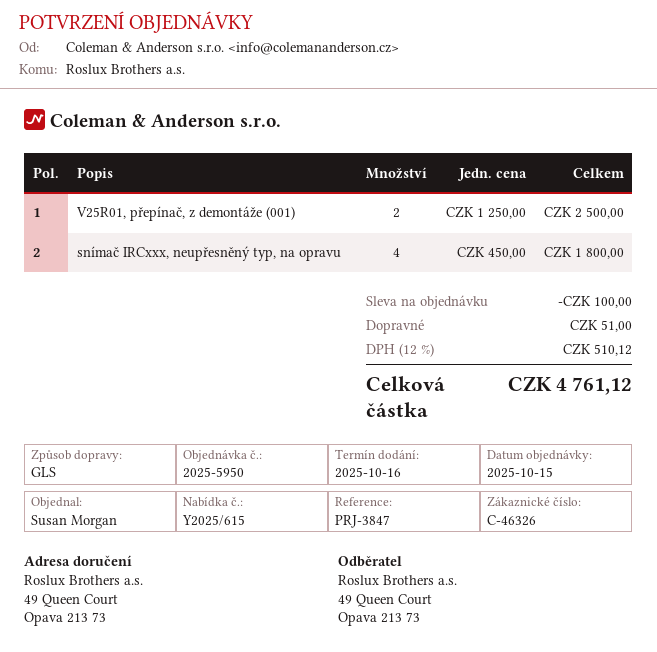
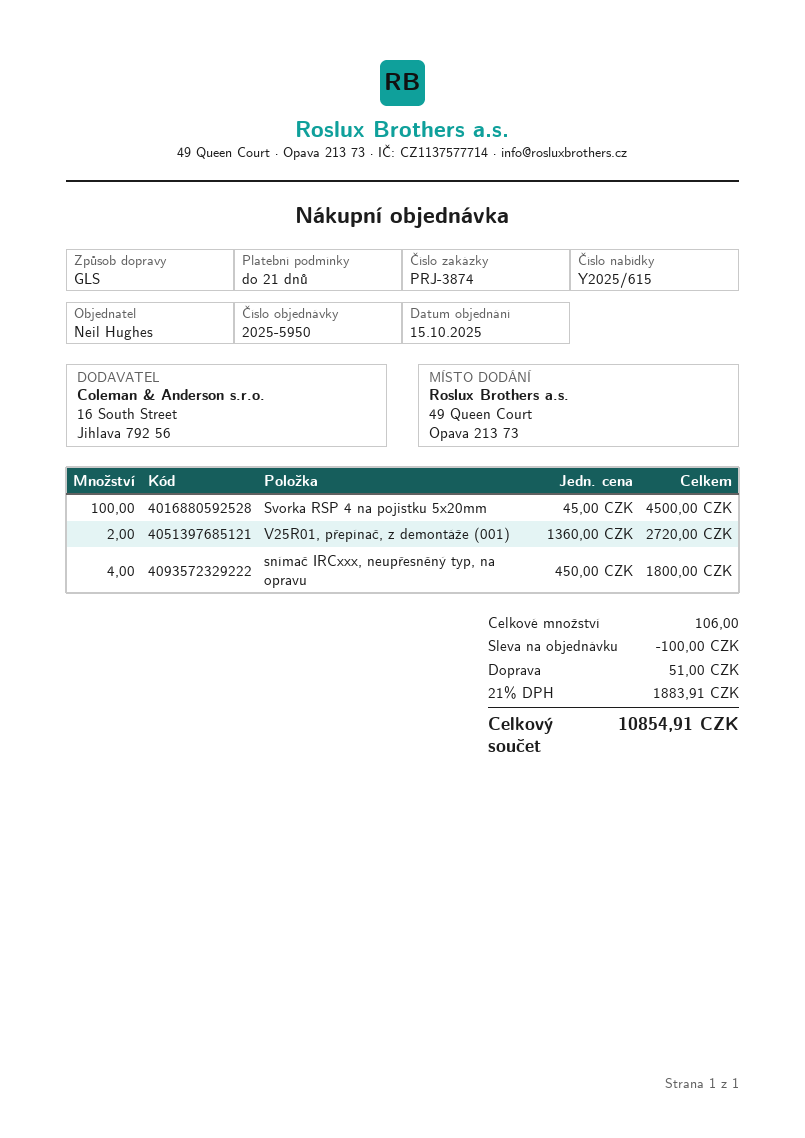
reference: PRJ-3847 -> PRJ-3874
ordered by: Susan Morgan -> Neil Hughes
V25R01, přepínač, z demontáže (001): 2 x 1250.00 = 2500.00 -> 2 x 1360.00 = 2720.00
Svorka RSP 4 na pojistku 5x20mm: none -> 100 x 45.00 = 4500.00
tax: 12% = 510.12 -> 21% = 1883.91
total: 4761.12 -> 10854.91

